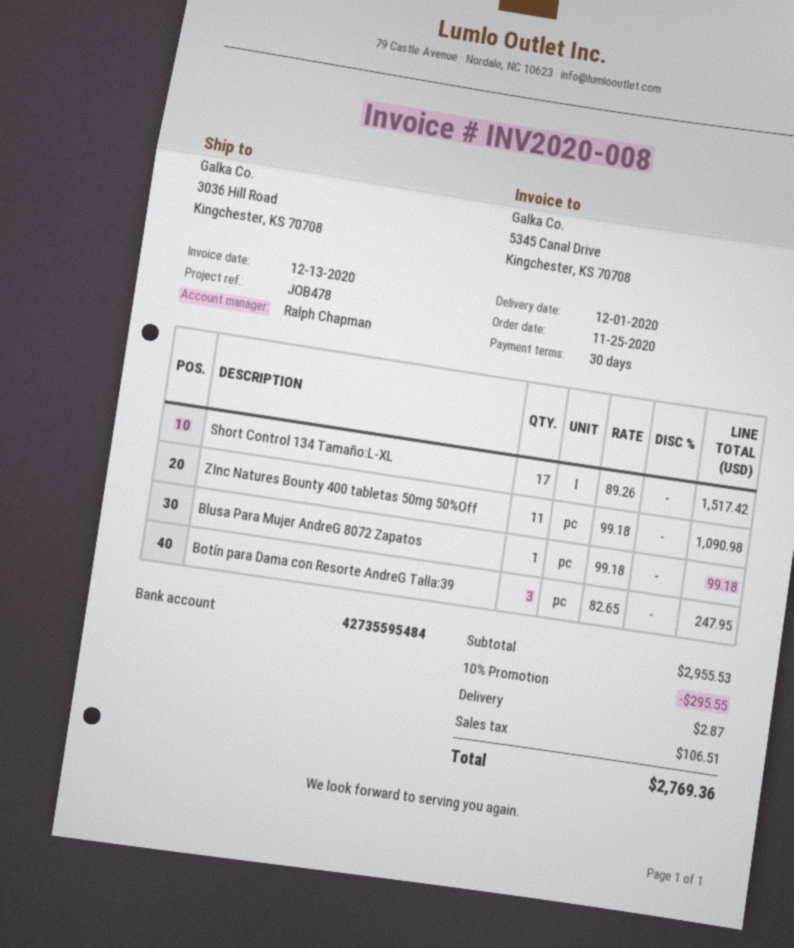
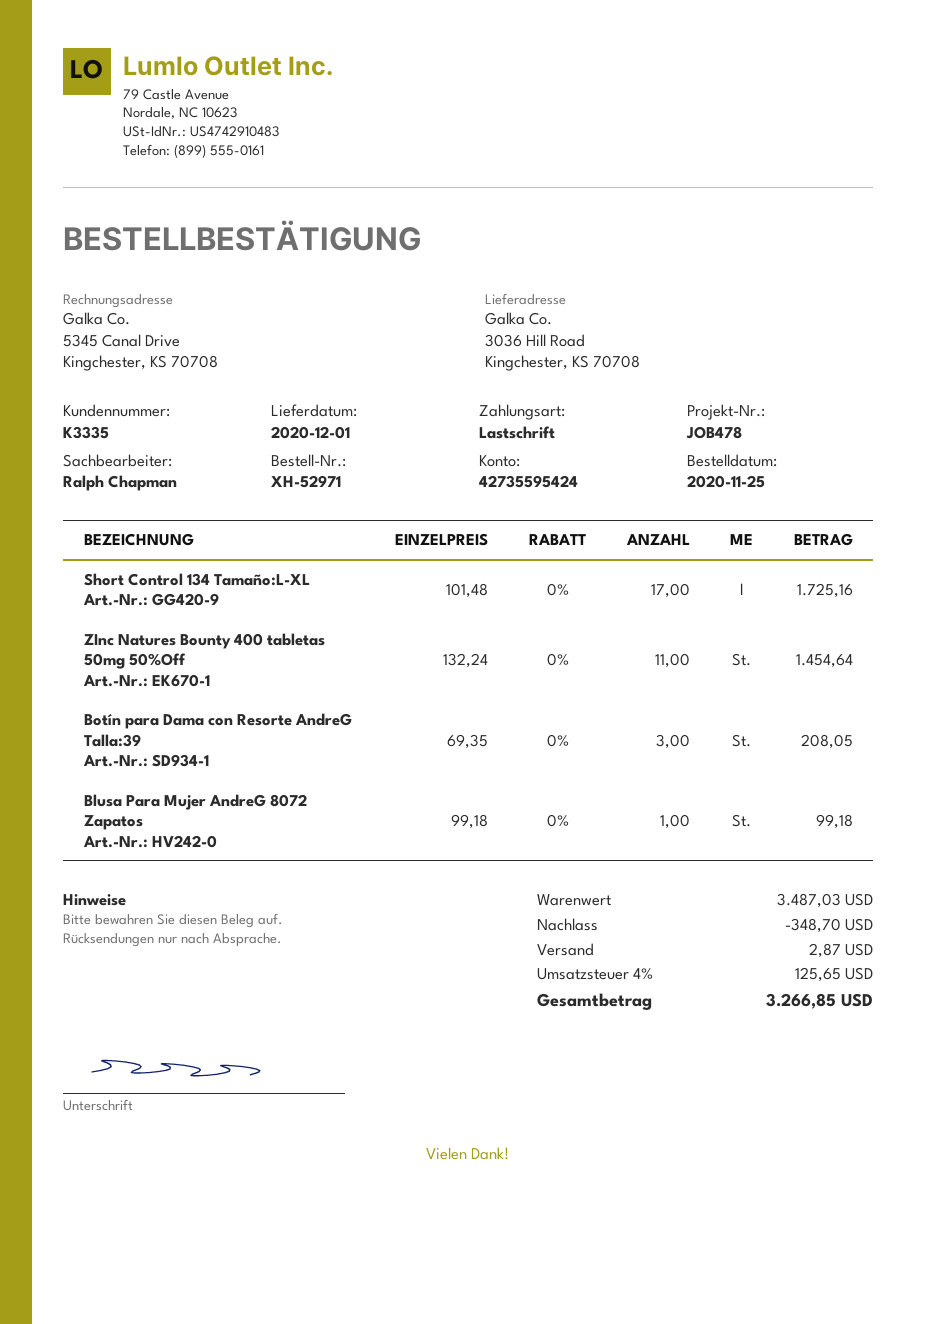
bank account: 42735595484 -> 42735595424
Short Control 134 Tamaño:L-XL: 17 x 89.26 = 1517.42 -> 17 x 101.48 = 1725.16
ZInc Natures Bounty 400 tabletas 50mg 50%Off: 11 x 99.18 = 1090.98 -> 11 x 132.24 = 1454.64
Botín para Dama con Resorte AndreG Talla:39: 3 x 82.65 = 247.95 -> 3 x 69.35 = 208.05
subtotal: 2955.53 -> 3487.03
discount: 295.55 -> 348.70
tax: 106.51 -> 125.65
total: 2769.36 -> 3266.85

